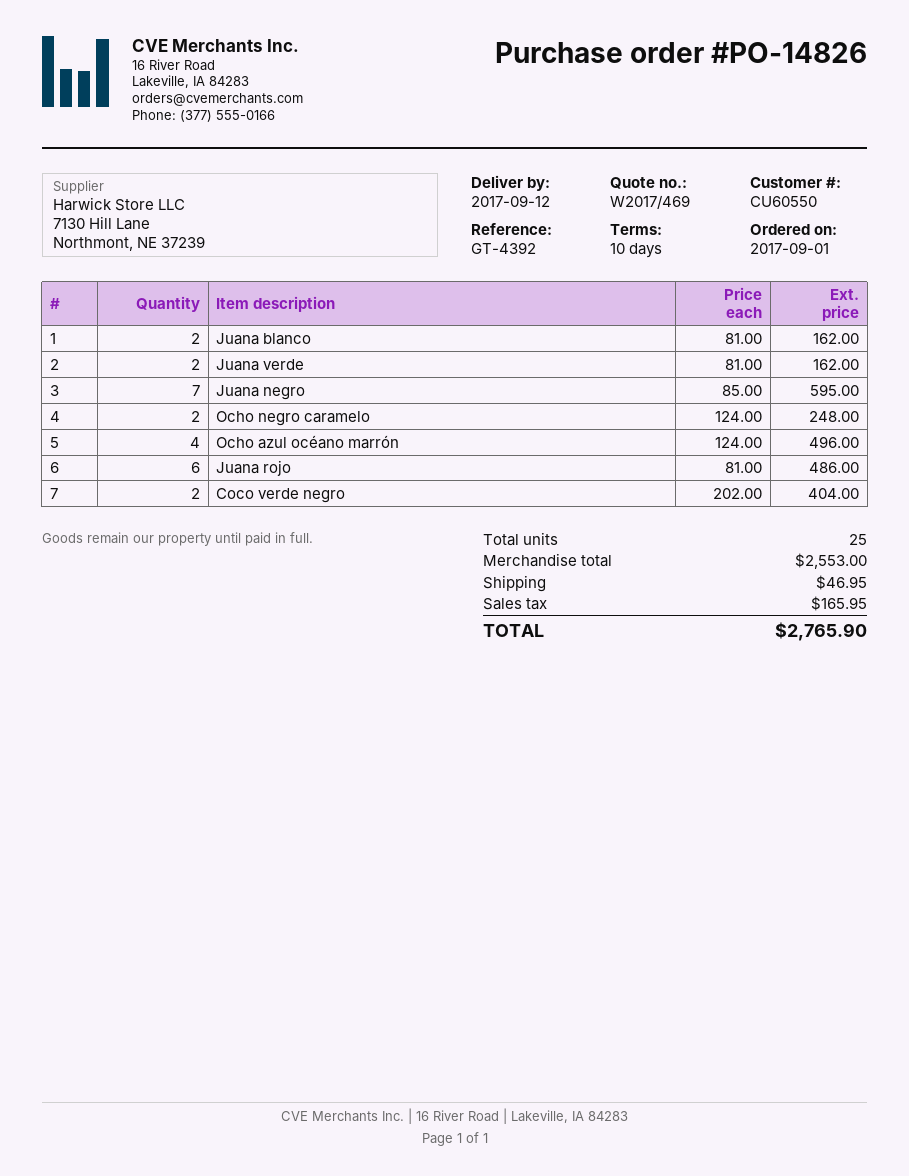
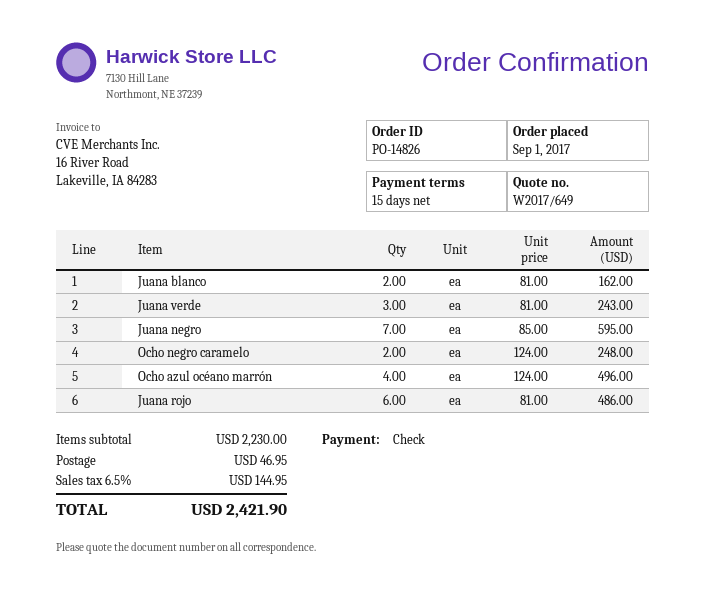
quote number: W2017/469 -> W2017/649
payment terms: 10 days -> 15 days
Juana verde: 2 x 81.00 = 162.00 -> 3 x 81.00 = 243.00
Coco verde negro: 2 x 202.00 = 404.00 -> none
subtotal: 2553.00 -> 2230.00
tax: 165.95 -> 144.95
total: 2765.90 -> 2421.90

